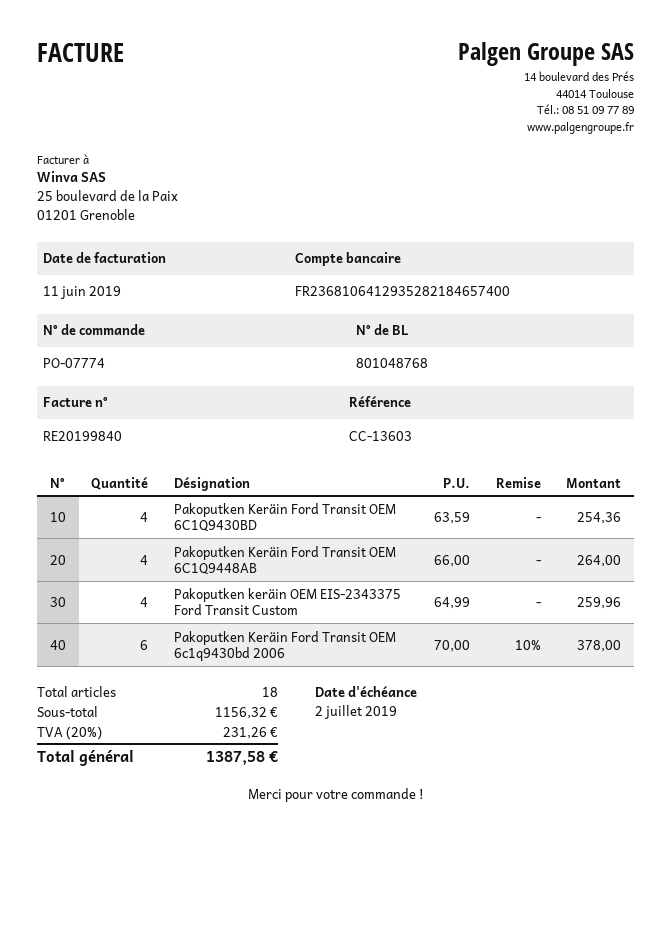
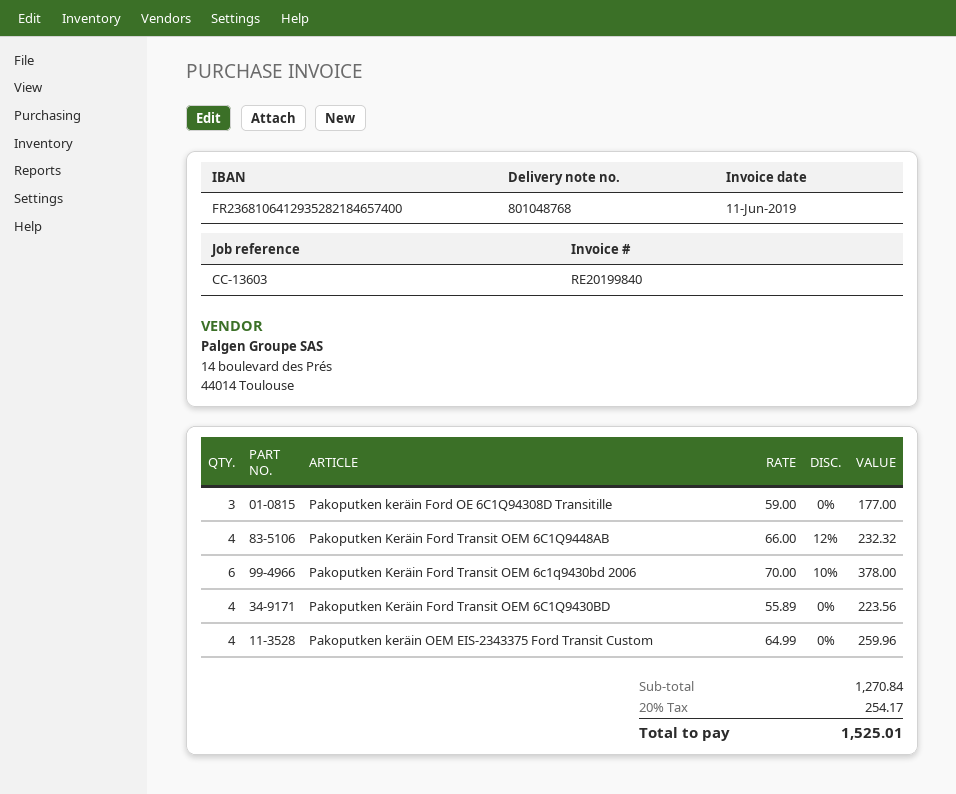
Pakoputken Keräin Ford Transit OEM 6C1Q9430BD: 4 x 63.59 = 254.36 -> 4 x 55.89 = 223.56
Pakoputken Keräin Ford Transit OEM 6C1Q9448AB: 4 x 66.00 = 264.00 -> 4 x 66.00 - 12% = 232.32
Pakoputken keräin Ford OE 6C1Q94308D Transitille: none -> 3 x 59.00 = 177.00
subtotal: 1156.32 -> 1270.84
tax: 20% = 231.26 -> 20% = 254.17
total: 1387.58 -> 1525.01

